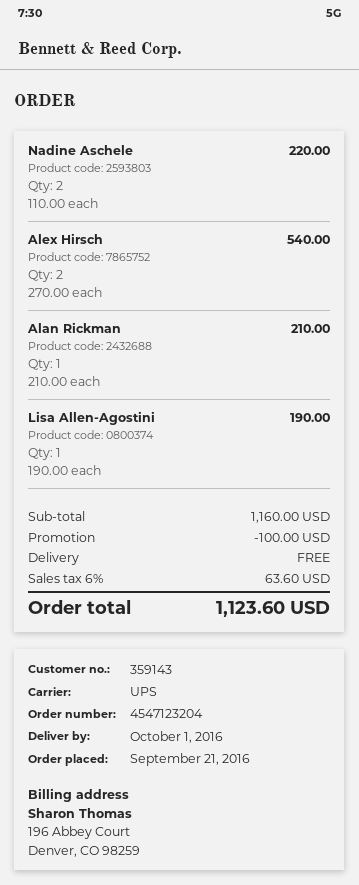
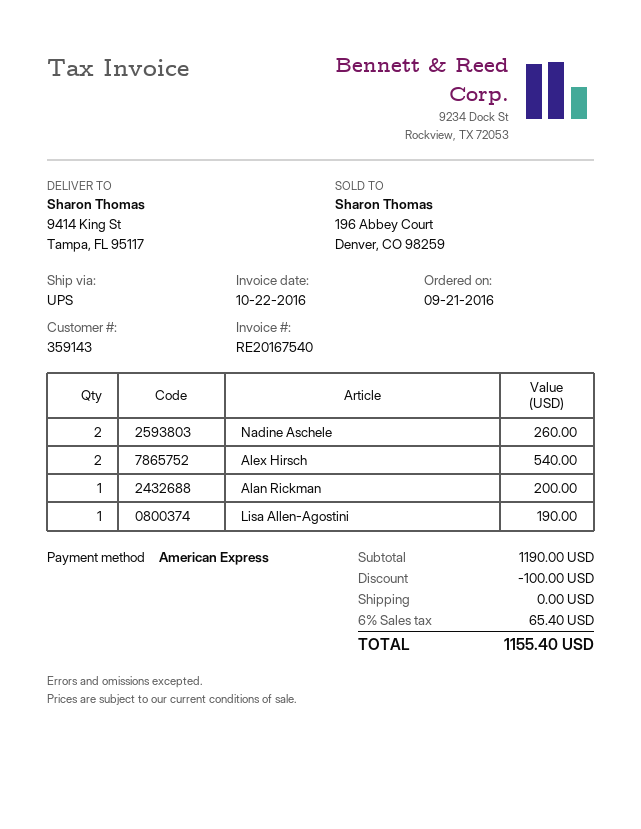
Nadine Aschele: 2 for 220.00 -> 2 for 260.00
Alan Rickman: 1 for 210.00 -> 1 for 200.00
subtotal: 1160.00 -> 1190.00
tax: 6% = 63.60 -> 6% = 65.40
total: 1123.60 -> 1155.40

